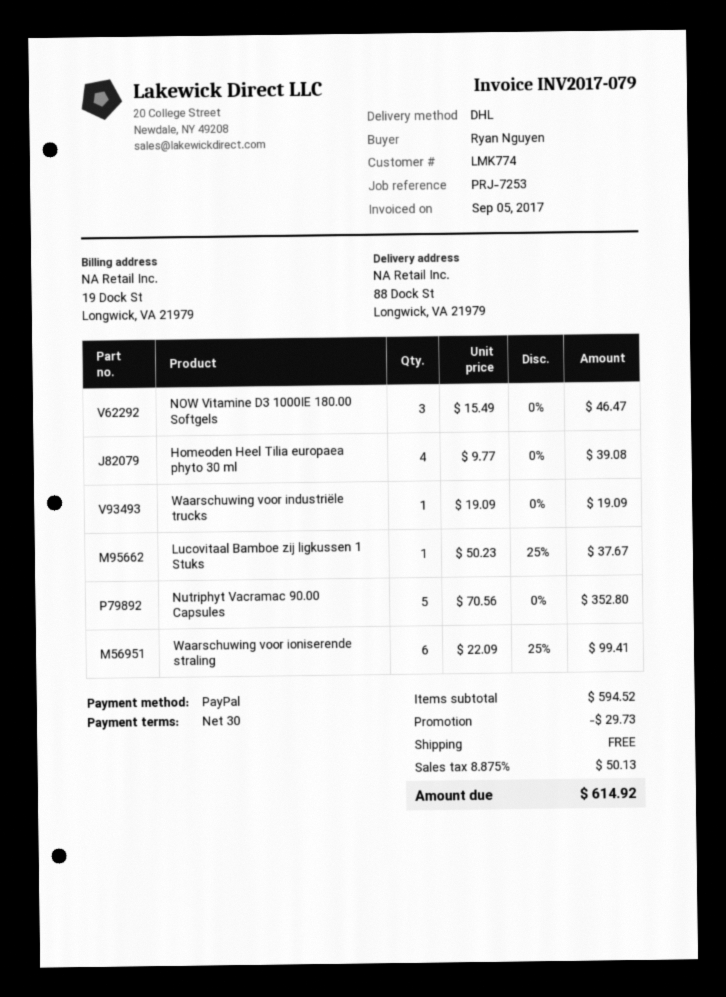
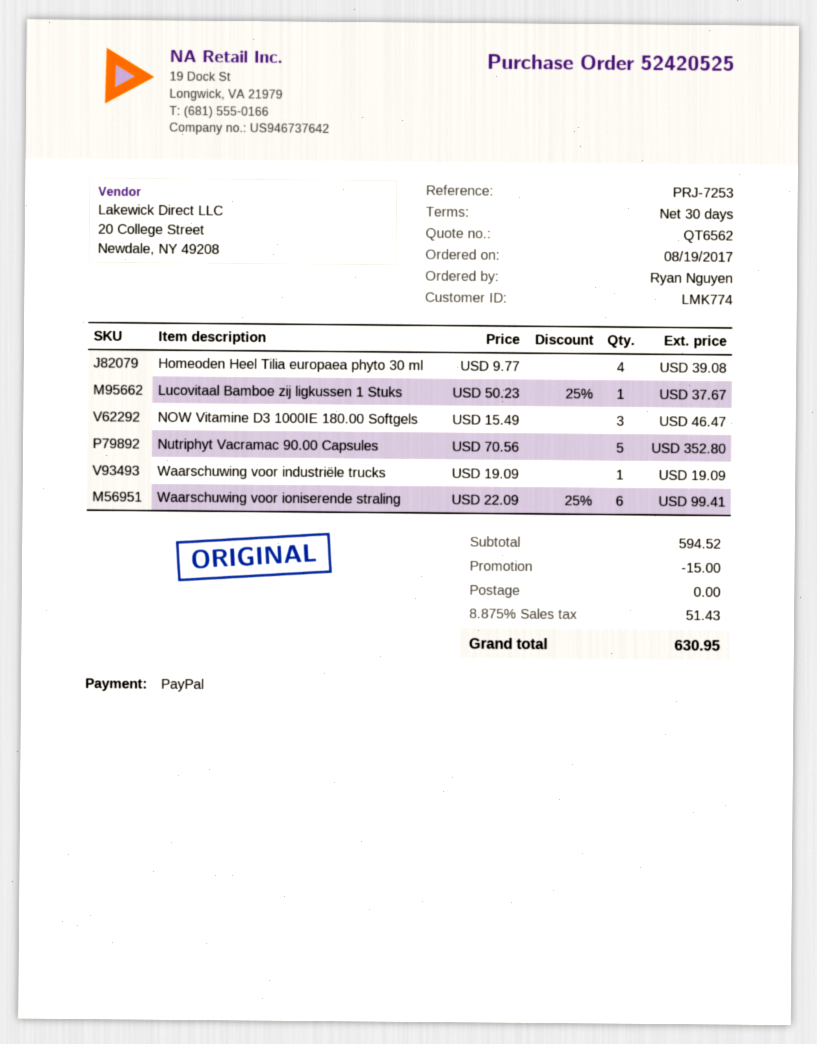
discount: 29.73 -> 15.00
tax: 8.875% = 50.13 -> 8.875% = 51.43
total: 614.92 -> 630.95

